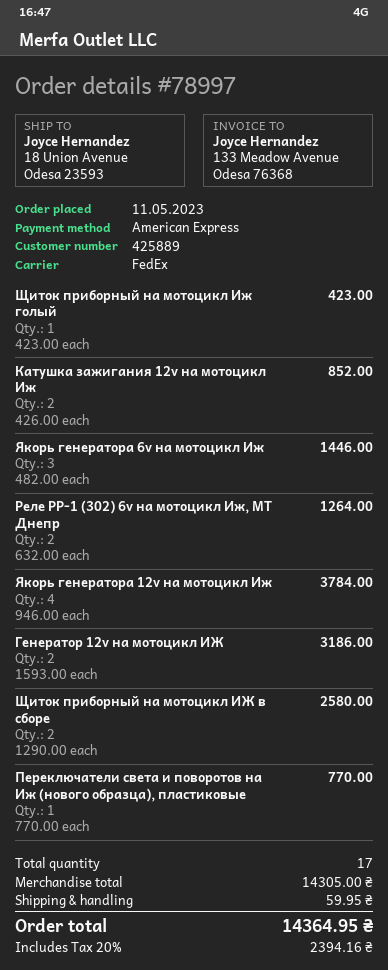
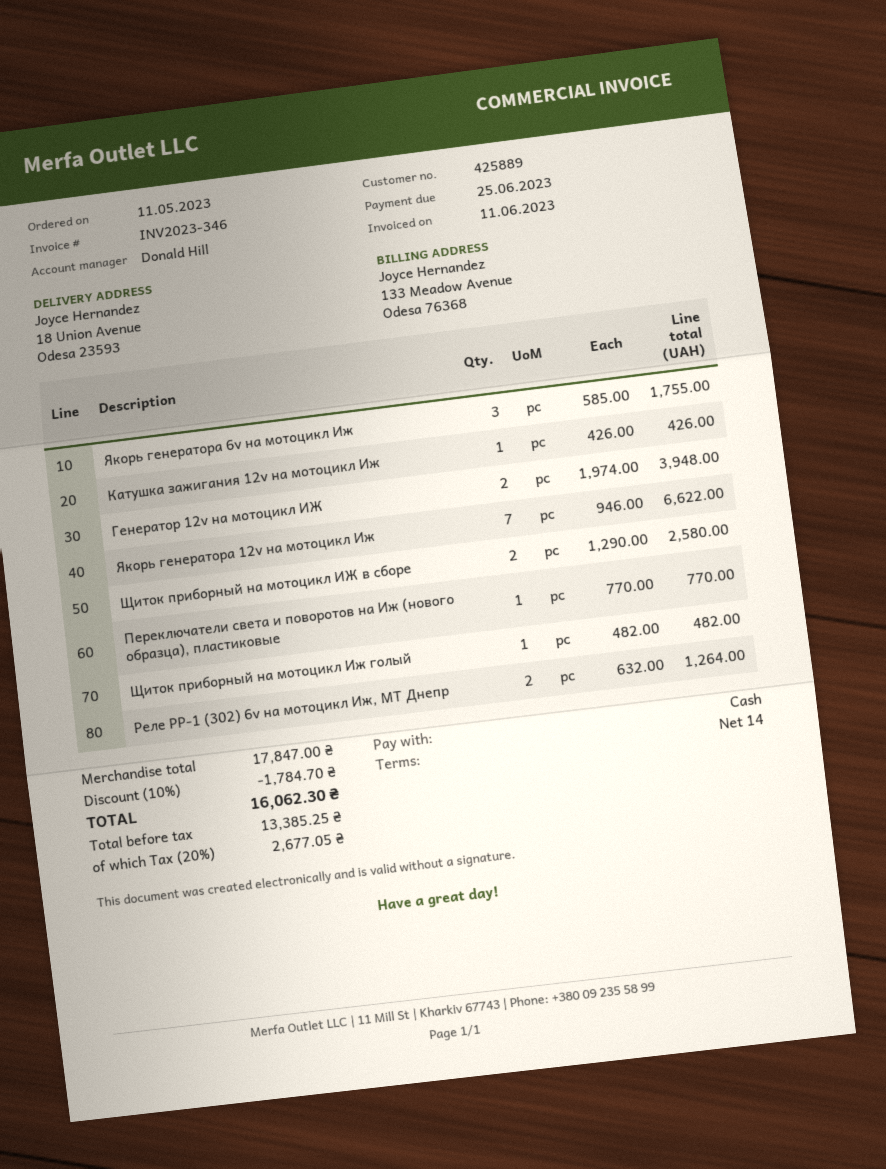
payment method: American Express -> cash
Щиток приборный на мотоцикл Иж голый: 1 x 423.00 = 423.00 -> 1 x 482.00 = 482.00
Катушка зажигания 12v на мотоцикл Иж: 2 x 426.00 = 852.00 -> 1 x 426.00 = 426.00
Якорь генератора 6v на мотоцикл Иж: 3 x 482.00 = 1446.00 -> 3 x 585.00 = 1755.00
Якорь генератора 12v на мотоцикл Иж: 4 x 946.00 = 3784.00 -> 7 x 946.00 = 6622.00
Генератор 12v на мотоцикл ИЖ: 2 x 1593.00 = 3186.00 -> 2 x 1974.00 = 3948.00
subtotal: 14305.00 -> 17847.00
discount: none -> 10% = 1784.70
shipping: 59.95 -> none
tax: 20% = 2394.16 -> 20% = 2677.05
total: 14364.95 -> 16062.30

